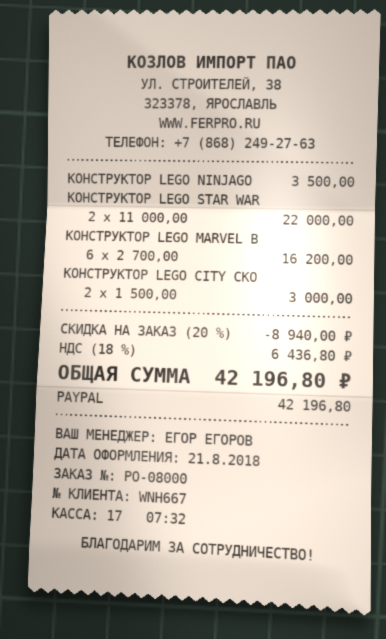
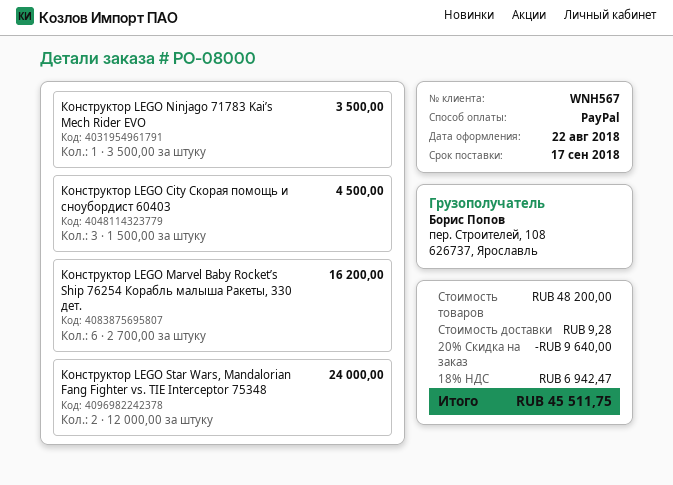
order date: 2018-08-21 -> 2018-08-22
customer number: WNH667 -> WNH567
КОНСТРУКТОР LEGO STAR WAR: 2 x 11000.00 = 22000.00 -> 2 x 12000.00 = 24000.00
КОНСТРУКТОР LEGO CITY СКО: 2 x 1500.00 = 3000.00 -> 3 x 1500.00 = 4500.00
discount: 20% = 8940.00 -> 20% = 9640.00
shipping: none -> 9.28
tax: 18% = 6436.80 -> 18% = 6942.47
total: 42196.80 -> 45511.75

